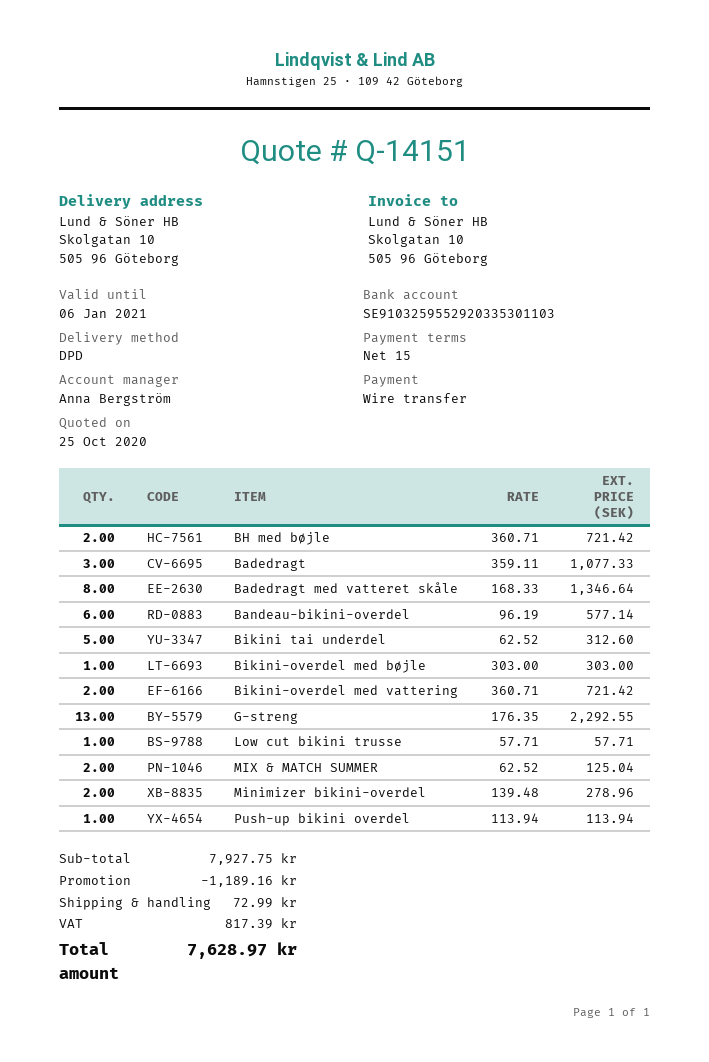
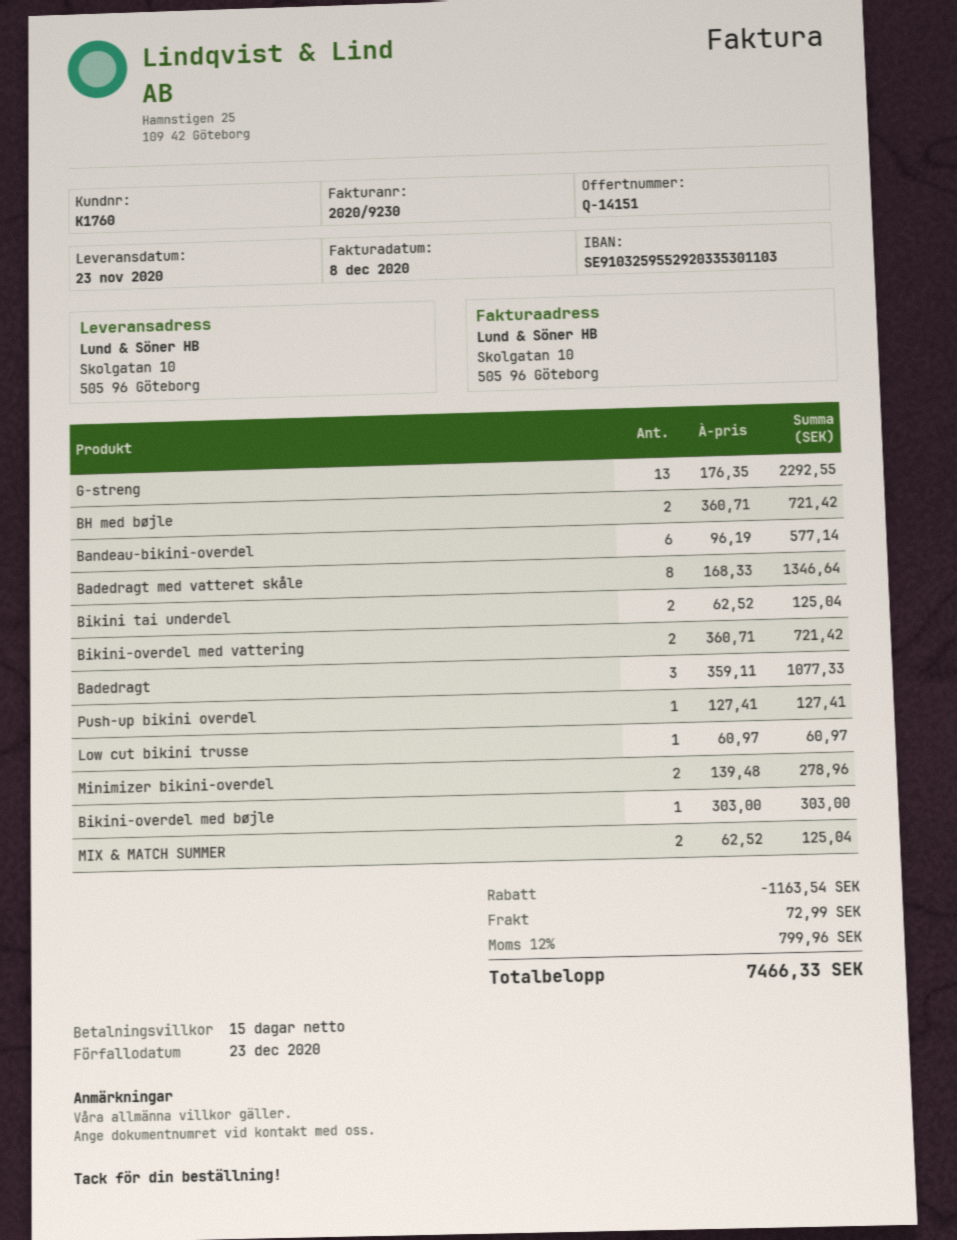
Bikini tai underdel: 5 x 62.52 = 312.60 -> 2 x 62.52 = 125.04
Low cut bikini trusse: 1 x 57.71 = 57.71 -> 1 x 60.97 = 60.97
Push-up bikini overdel: 1 x 113.94 = 113.94 -> 1 x 127.41 = 127.41
discount: 1189.16 -> 1163.54
tax: 817.39 -> 799.96
total: 7628.97 -> 7466.33

